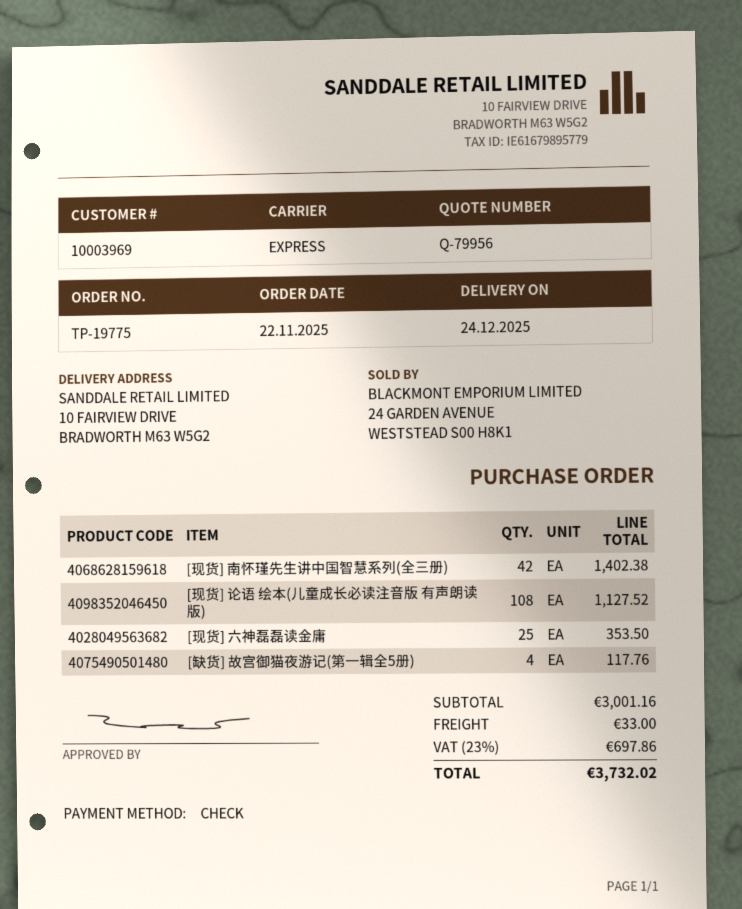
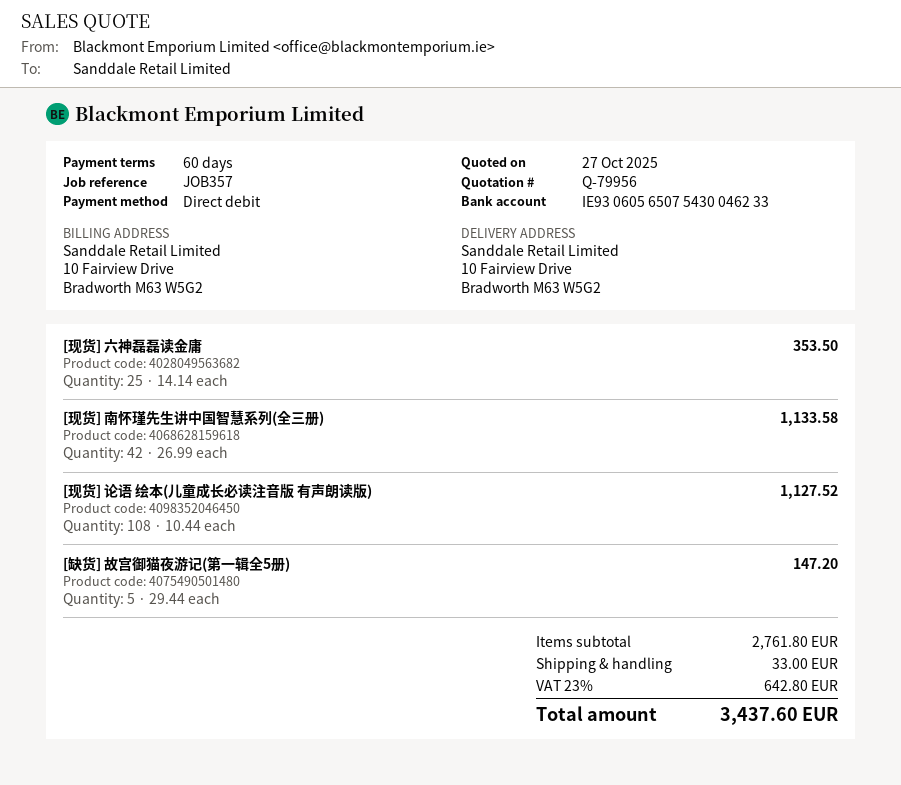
payment method: cheque -> direct debit
[现货] 南怀瑾先生讲中国智慧系列(全三册): 42 for 1402.38 -> 42 for 1133.58
[缺货] 故宫御猫夜游记(第一辑全5册): 4 for 117.76 -> 5 for 147.20
subtotal: 3001.16 -> 2761.80
tax: 23% = 697.86 -> 23% = 642.80
total: 3732.02 -> 3437.60

